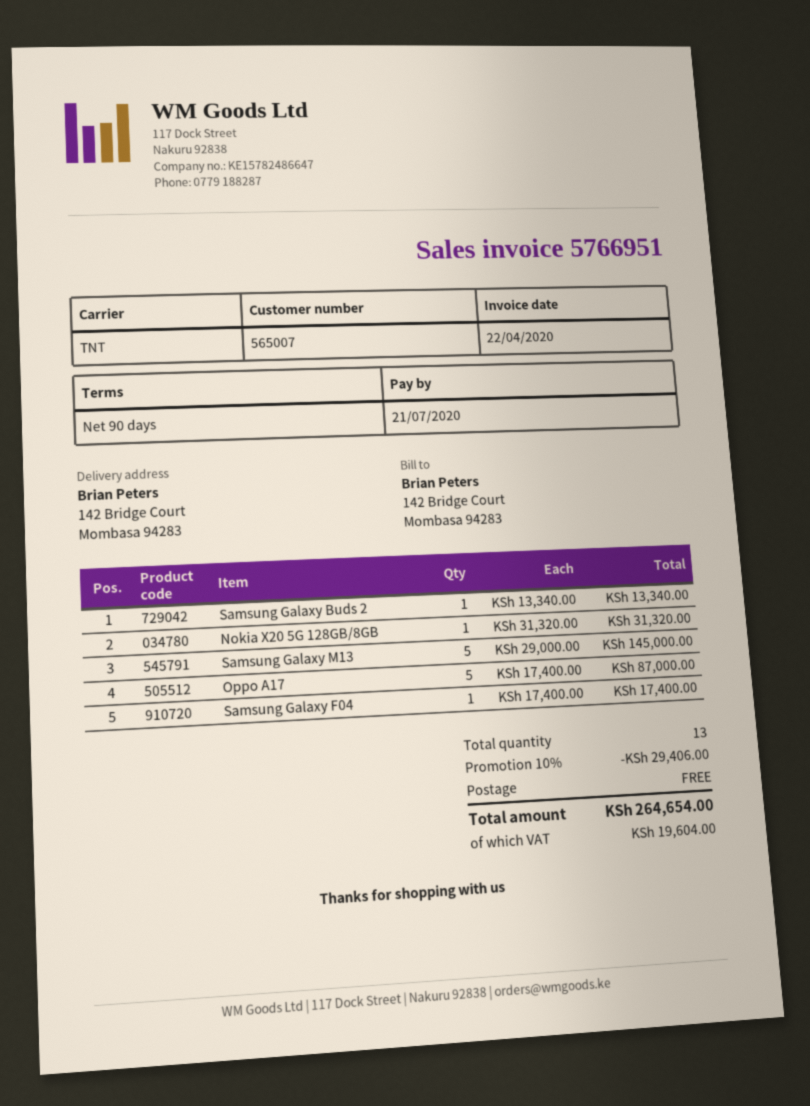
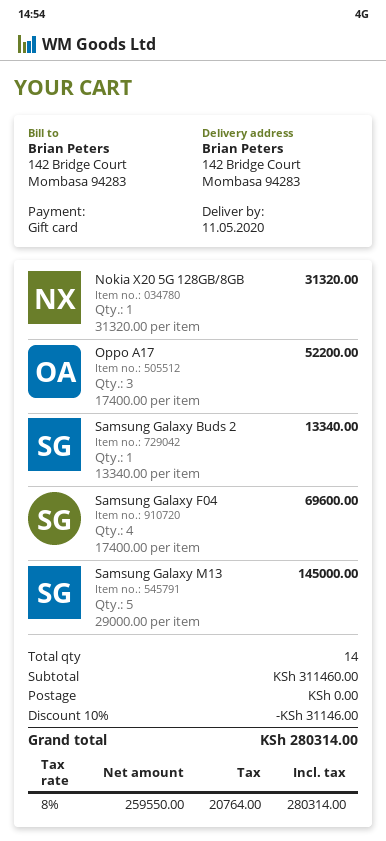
Oppo A17: 5 x 17400.00 = 87000.00 -> 3 x 17400.00 = 52200.00
Samsung Galaxy F04: 1 x 17400.00 = 17400.00 -> 4 x 17400.00 = 69600.00
total quantity: 13 -> 14
discount: 10% = 29406.00 -> 10% = 31146.00
tax: 19604.00 -> 20764.00
total: 264654.00 -> 280314.00

